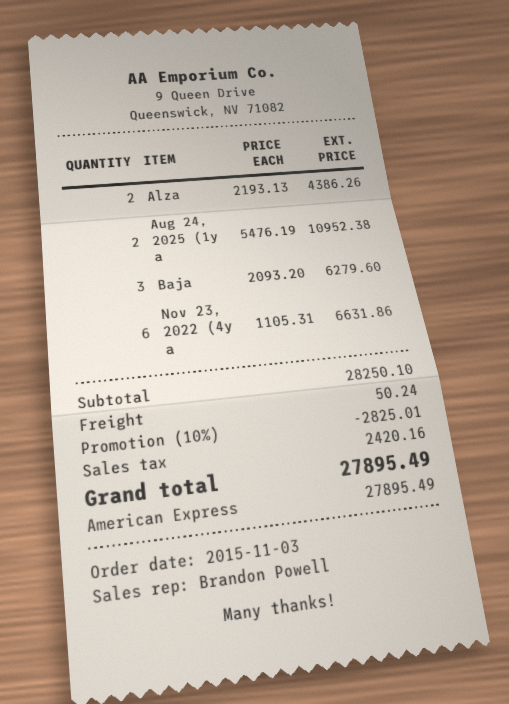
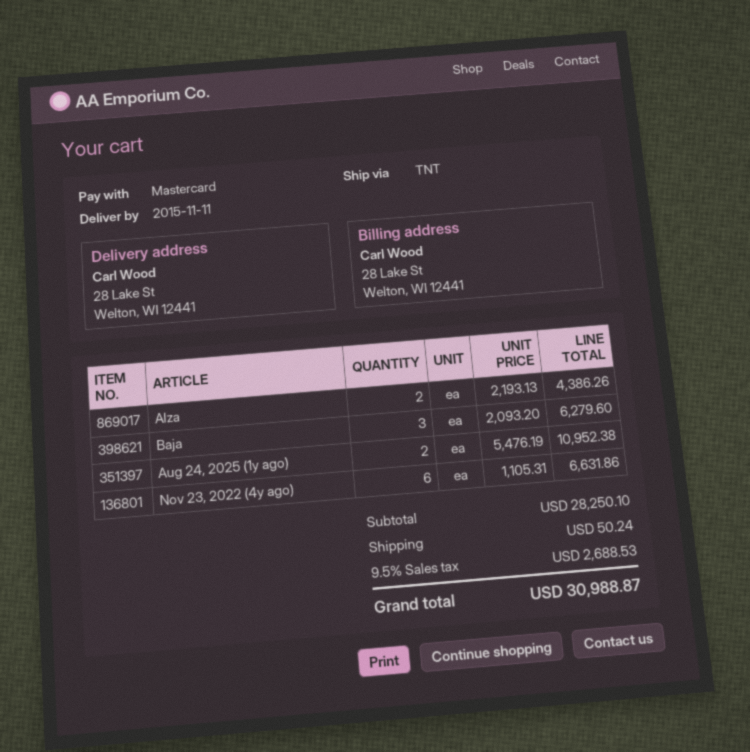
payment method: American Express -> Mastercard
discount: 10% = 2825.01 -> none
tax: 2420.16 -> 2688.53
total: 27895.49 -> 30988.87

